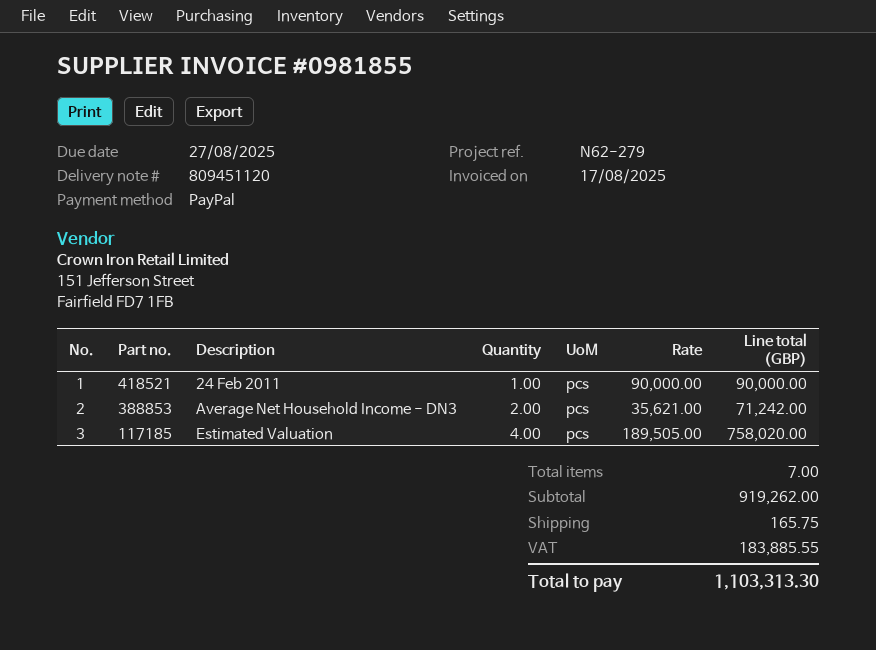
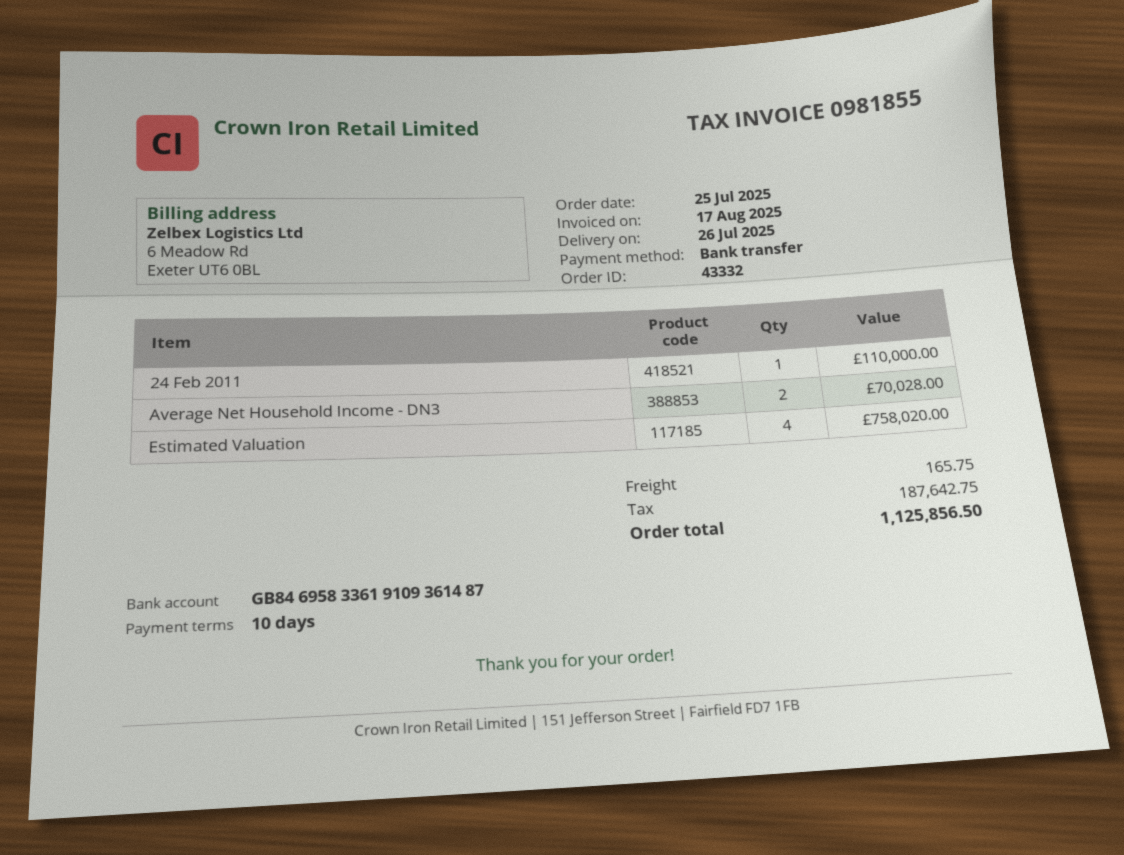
payment method: PayPal -> bank transfer
24 Feb 2011: 1 for 90000.00 -> 1 for 110000.00
Average Net Household Income - DN3: 2 for 71242.00 -> 2 for 70028.00
tax: 183885.55 -> 187642.75
total: 1103313.30 -> 1125856.50

